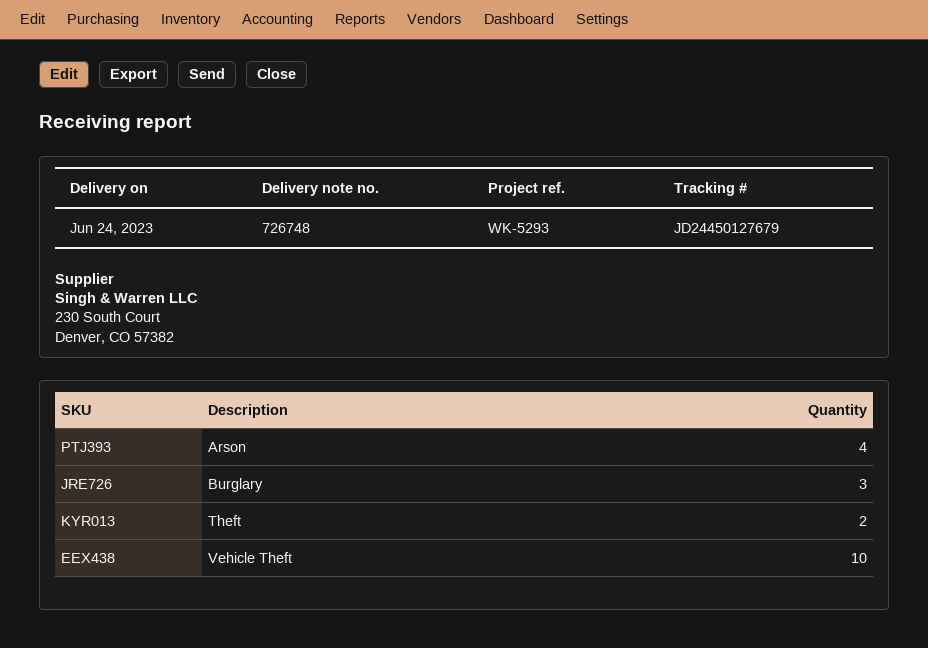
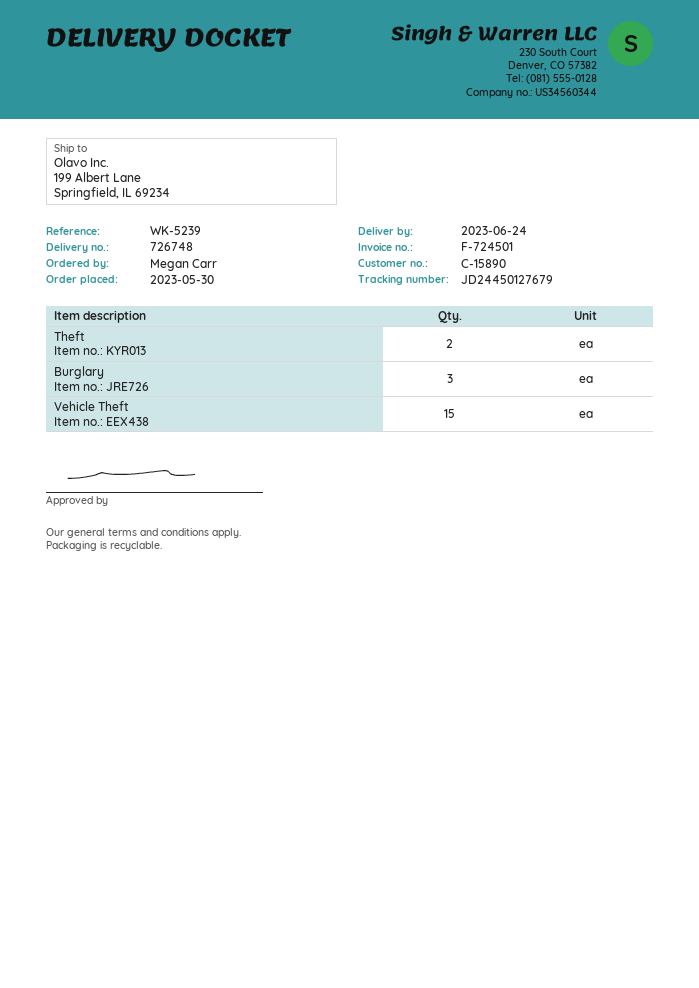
reference: WK-5293 -> WK-5239
Arson: 4 -> none
Vehicle Theft: 10 -> 15

